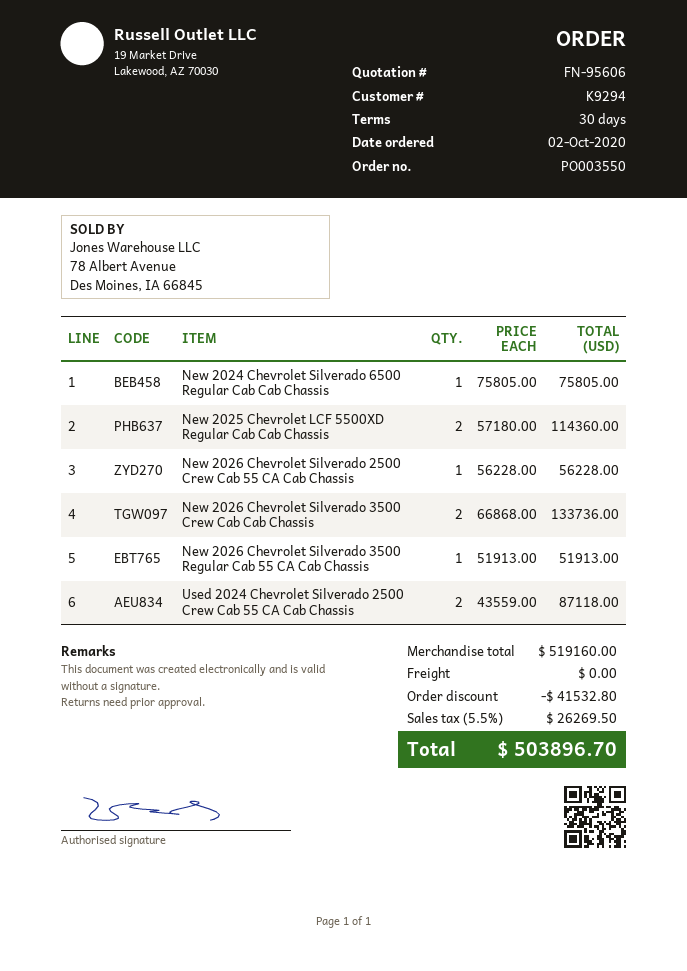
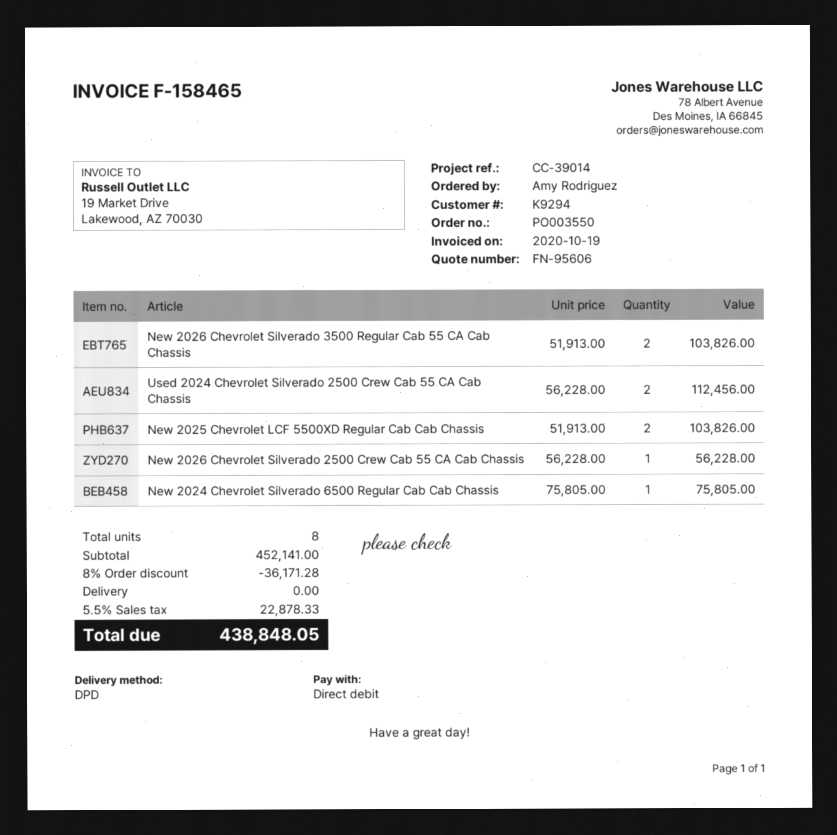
New 2025 Chevrolet LCF 5500XD Regular Cab Cab Chassis: 2 x 57180.00 = 114360.00 -> 2 x 51913.00 = 103826.00
New 2026 Chevrolet Silverado 3500 Crew Cab Cab Chassis: 2 x 66868.00 = 133736.00 -> none
New 2026 Chevrolet Silverado 3500 Regular Cab 55 CA Cab Chassis: 1 x 51913.00 = 51913.00 -> 2 x 51913.00 = 103826.00
Used 2024 Chevrolet Silverado 2500 Crew Cab 55 CA Cab Chassis: 2 x 43559.00 = 87118.00 -> 2 x 56228.00 = 112456.00
subtotal: 519160.00 -> 452141.00
discount: 41532.80 -> 36171.28
tax: 5.5% = 26269.50 -> 5.5% = 22878.33
total: 503896.70 -> 438848.05

